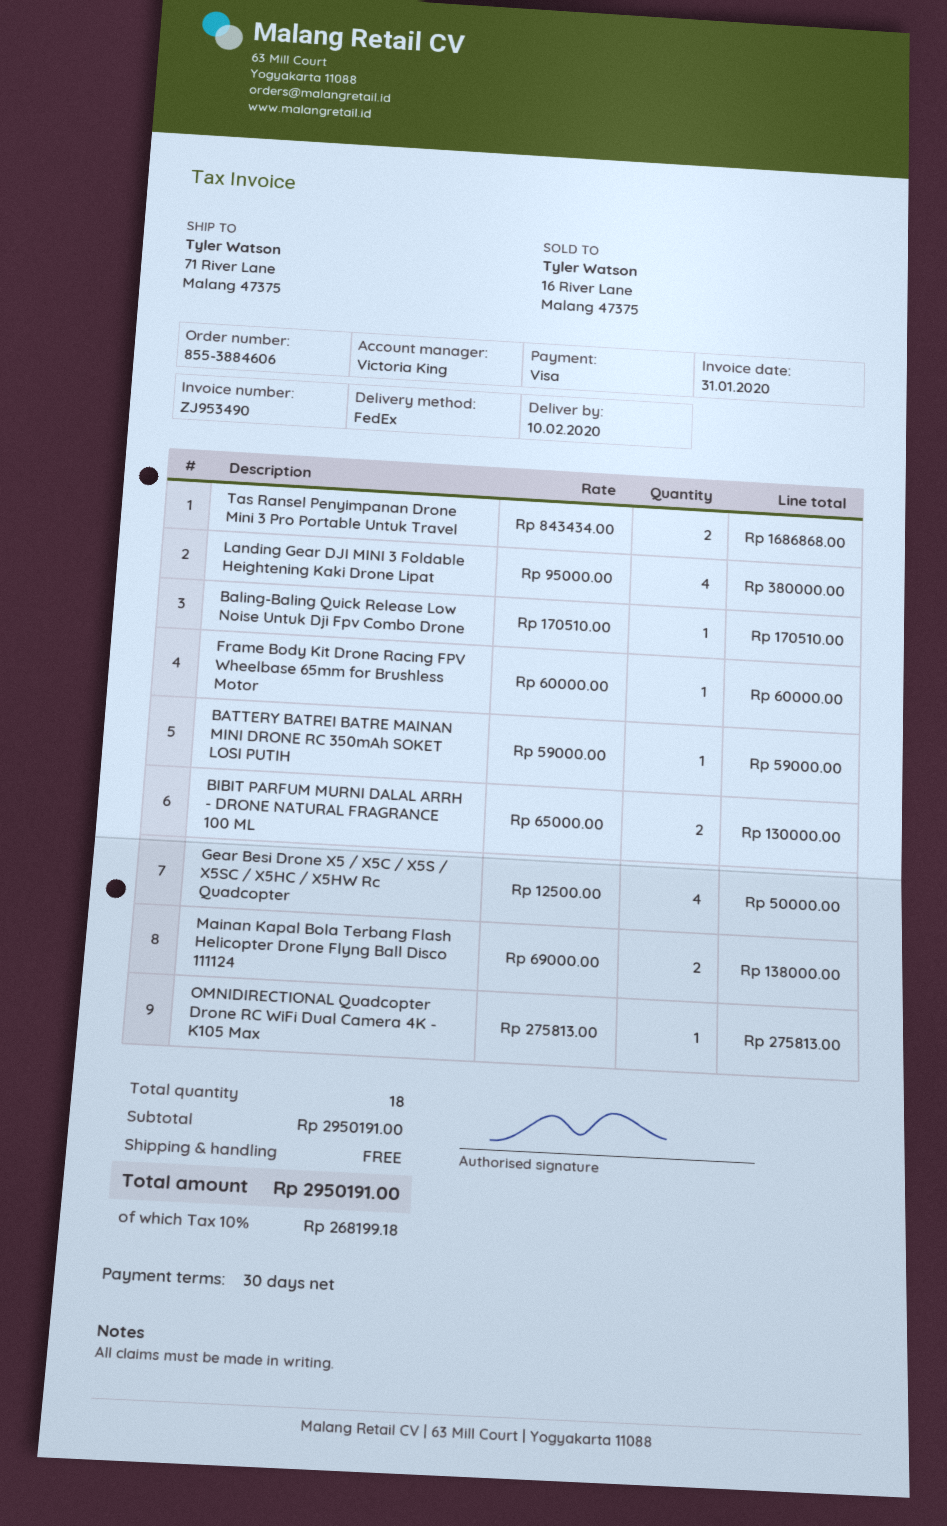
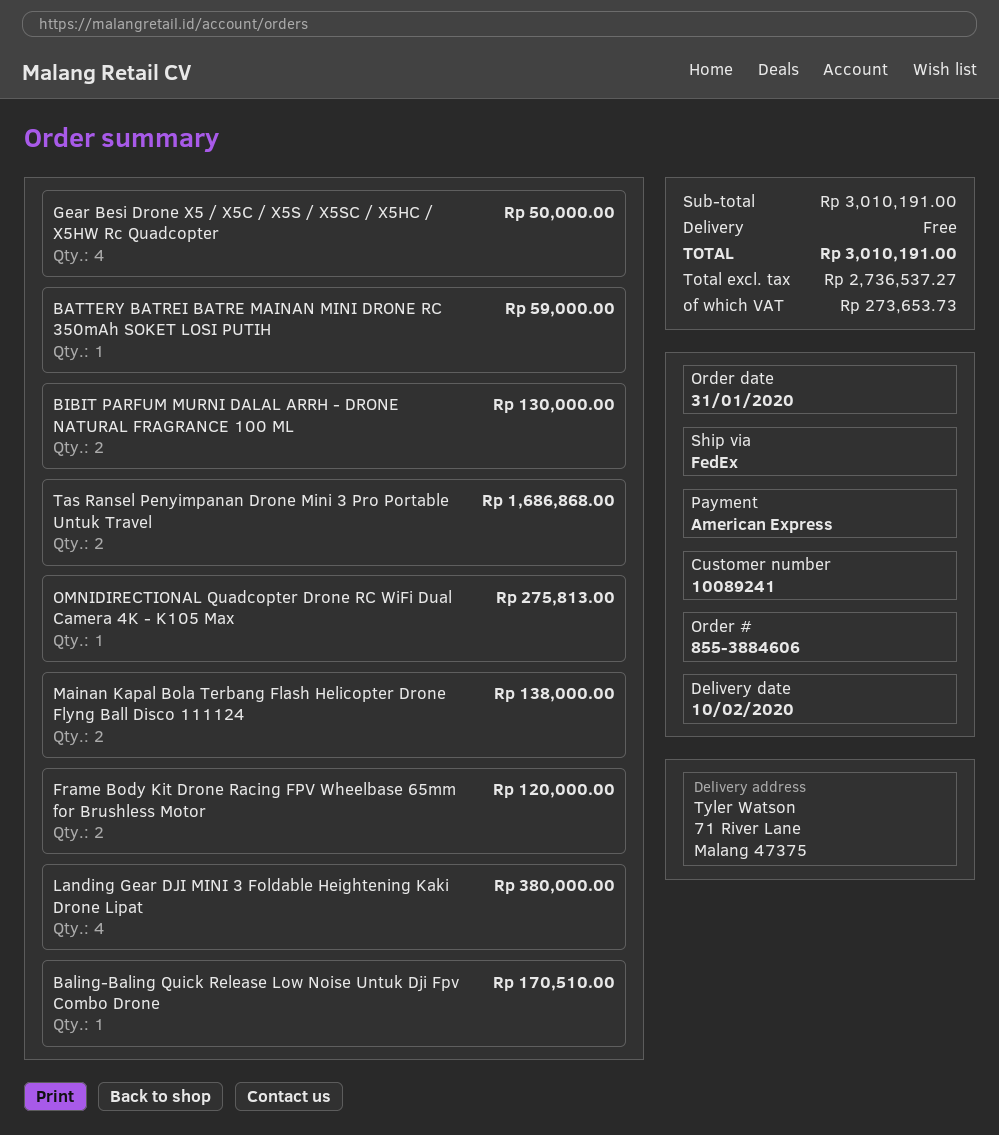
payment method: Visa -> American Express
Frame Body Kit Drone Racing FPV Wheelbase 65mm for Brushless Motor: 1 for 60000.00 -> 2 for 120000.00
subtotal: 2950191.00 -> 3010191.00
tax: 268199.18 -> 273653.73
total: 2950191.00 -> 3010191.00

